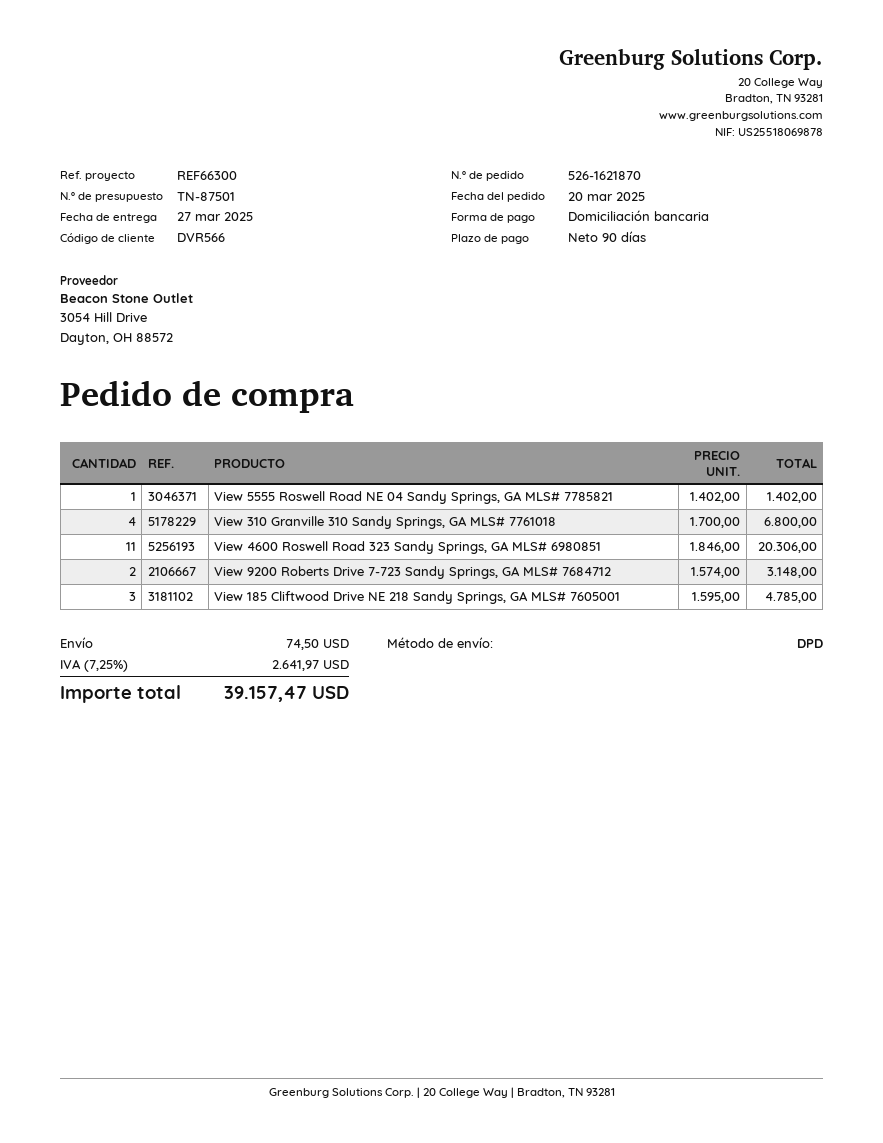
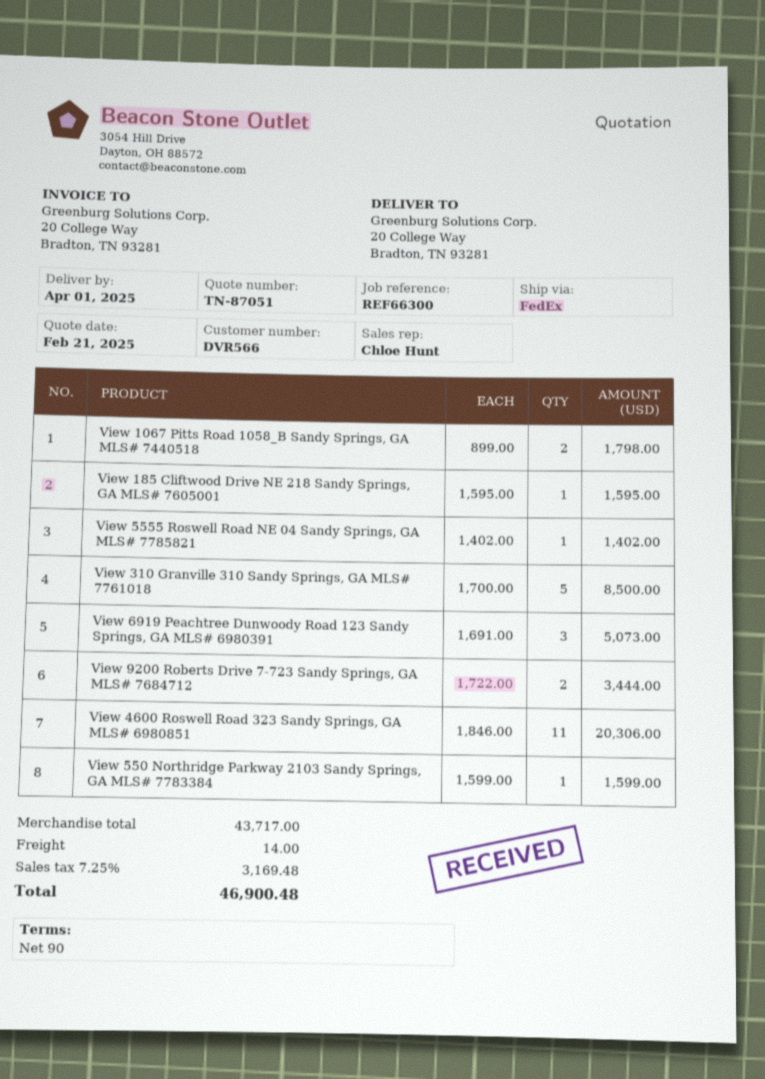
quote number: TN-87501 -> TN-87051
delivery date: 2025-03-27 -> 2025-04-01
shipping method: DPD -> FedEx
View 310 Granville 310 Sandy Springs, GA MLS# 7761018: 4 x 1700.00 = 6800.00 -> 5 x 1700.00 = 8500.00
View 9200 Roberts Drive 7-723 Sandy Springs, GA MLS# 7684712: 2 x 1574.00 = 3148.00 -> 2 x 1722.00 = 3444.00
View 185 Cliftwood Drive NE 218 Sandy Springs, GA MLS# 7605001: 3 x 1595.00 = 4785.00 -> 1 x 1595.00 = 1595.00
View 1067 Pitts Road 1058_B Sandy Springs, GA MLS# 7440518: none -> 2 x 899.00 = 1798.00
View 6919 Peachtree Dunwoody Road 123 Sandy Springs, GA MLS# 6980391: none -> 3 x 1691.00 = 5073.00
View 550 Northridge Parkway 2103 Sandy Springs, GA MLS# 7783384: none -> 1 x 1599.00 = 1599.00
shipping: 74.50 -> 14.00
tax: 7.25% = 2641.97 -> 7.25% = 3169.48
total: 39157.47 -> 46900.48

